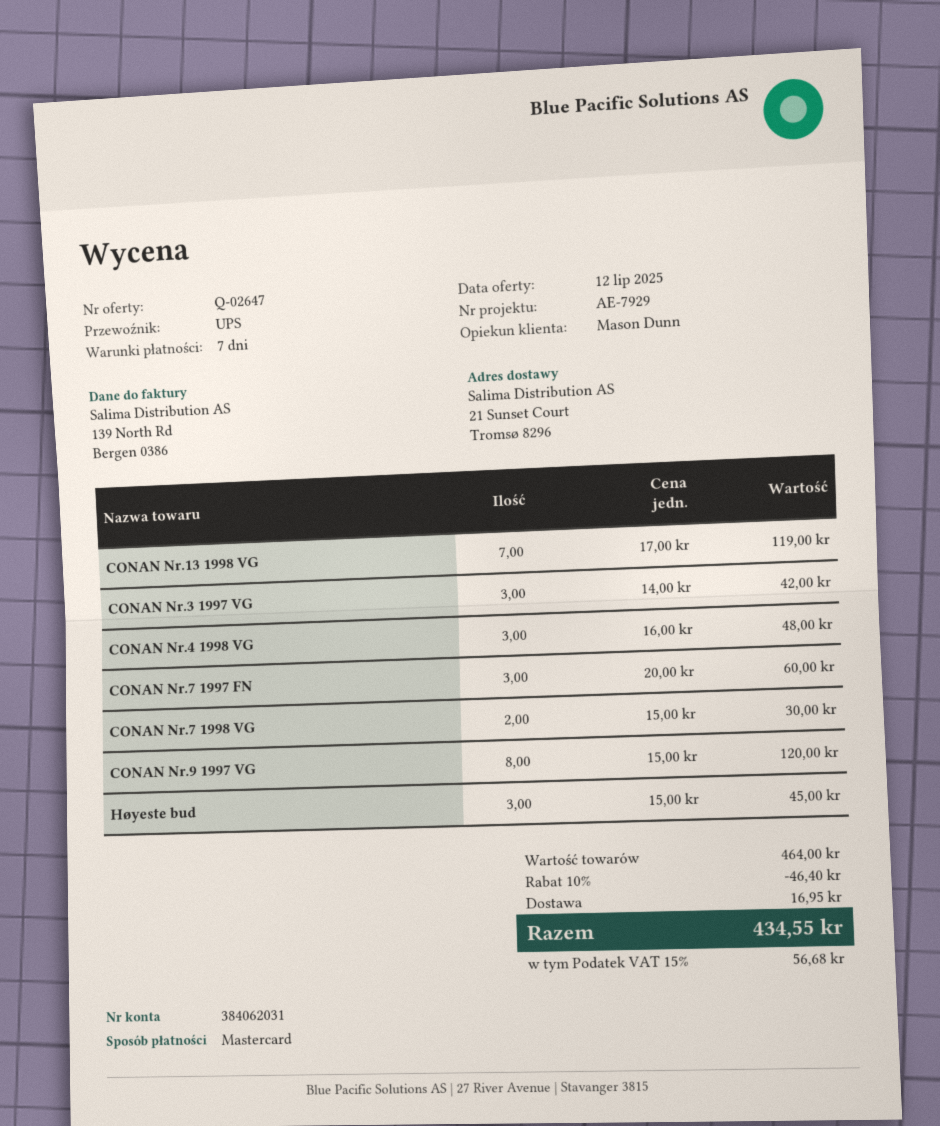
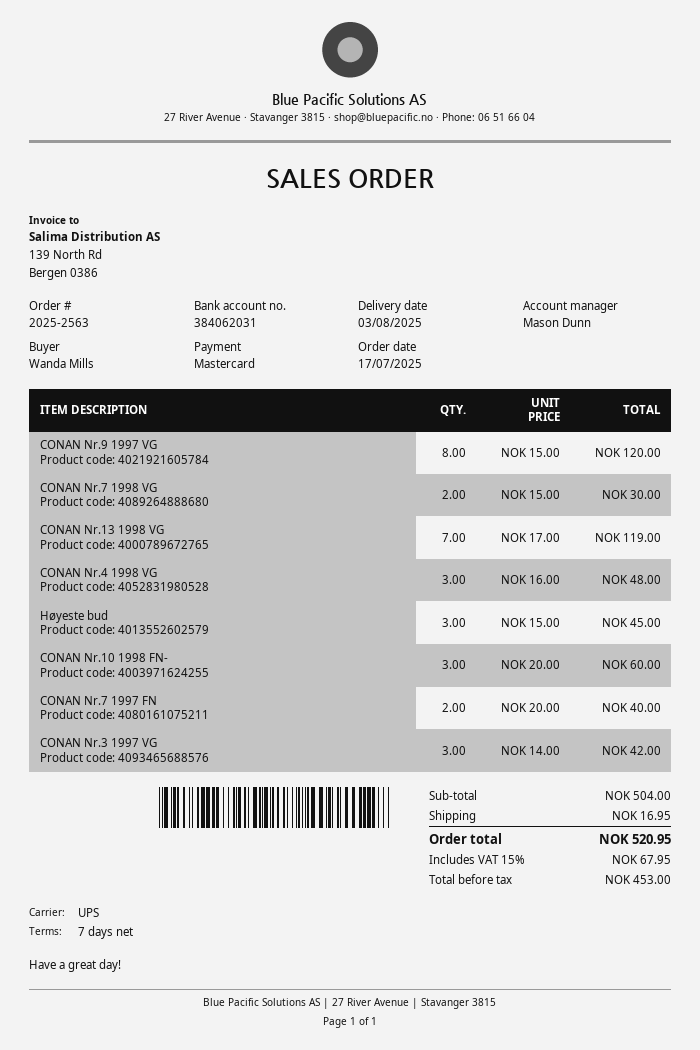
CONAN Nr.7 1997 FN: 3 x 20.00 = 60.00 -> 2 x 20.00 = 40.00
CONAN Nr.10 1998 FN-: none -> 3 x 20.00 = 60.00
subtotal: 464.00 -> 504.00
discount: 10% = 46.40 -> none
tax: 15% = 56.68 -> 15% = 67.95
total: 434.55 -> 520.95

